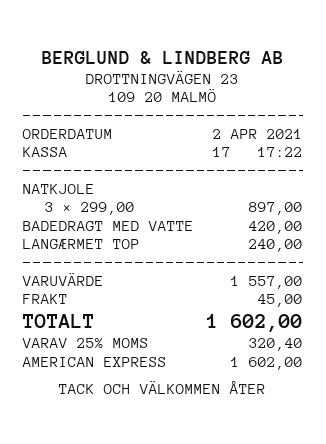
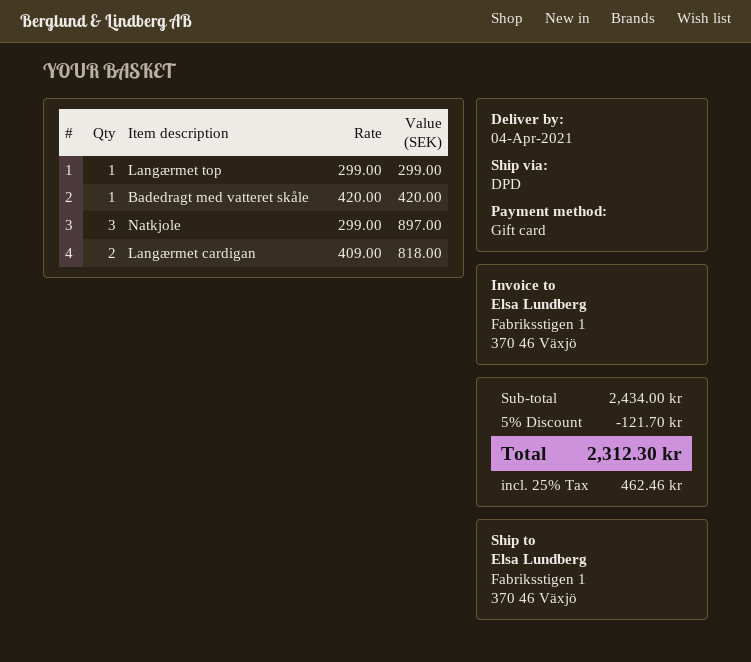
payment method: American Express -> gift card
LANGÆRMET TOP: 1 x 240.00 = 240.00 -> 1 x 299.00 = 299.00
Langærmet cardigan: none -> 2 x 409.00 = 818.00
subtotal: 1557.00 -> 2434.00
discount: none -> 5% = 121.70
shipping: 45.00 -> none
tax: 25% = 320.40 -> 25% = 462.46
total: 1602.00 -> 2312.30

